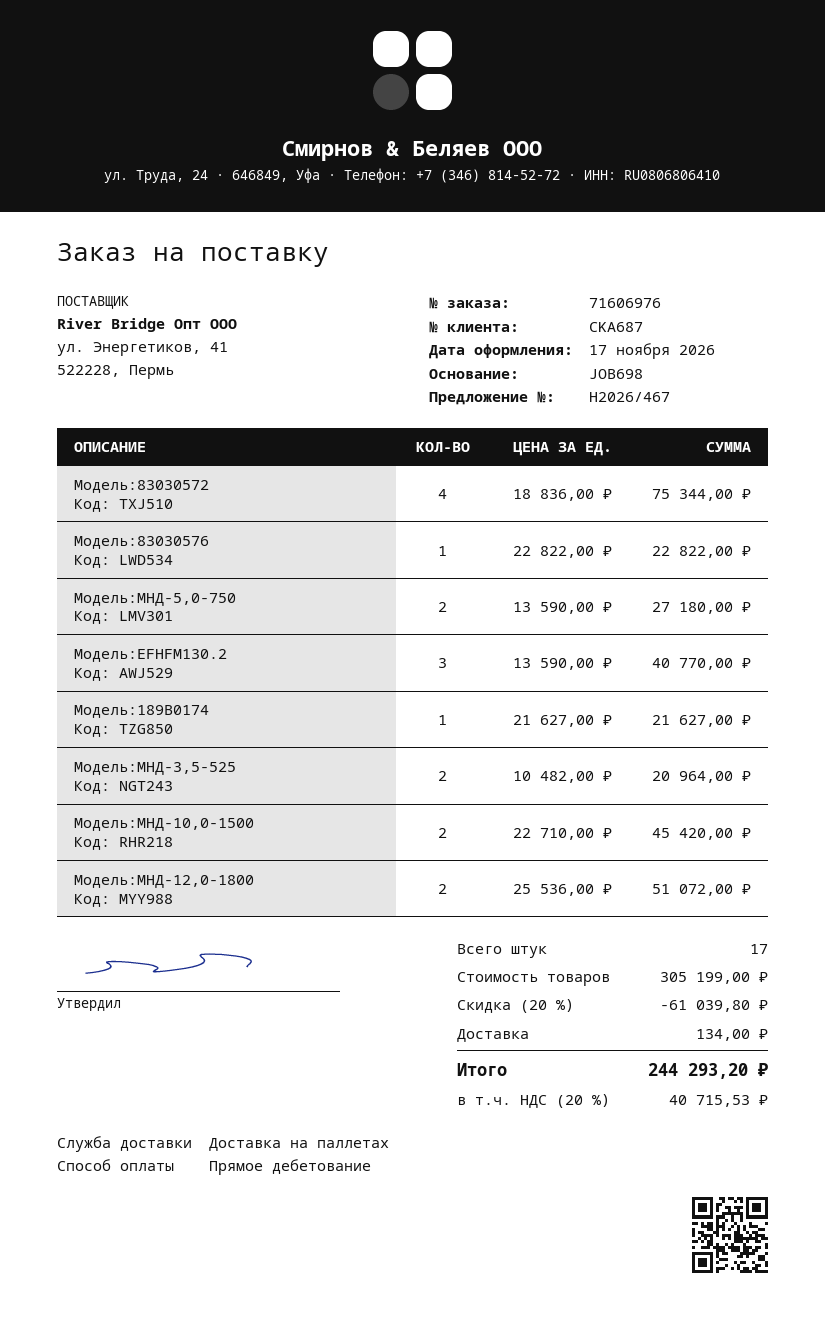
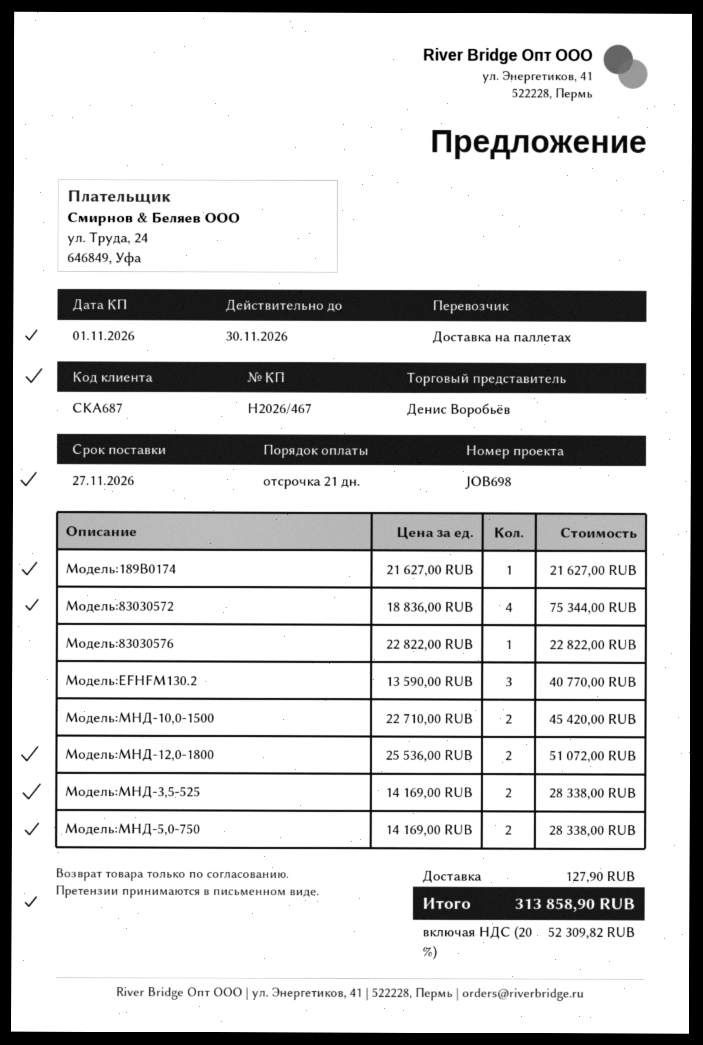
Модель:МНД-5,0-750: 2 x 13590.00 = 27180.00 -> 2 x 14169.00 = 28338.00
Модель:МНД-3,5-525: 2 x 10482.00 = 20964.00 -> 2 x 14169.00 = 28338.00
discount: 20% = 61039.80 -> none
shipping: 134.00 -> 127.90
tax: 20% = 40715.53 -> 20% = 52309.82
total: 244293.20 -> 313858.90

